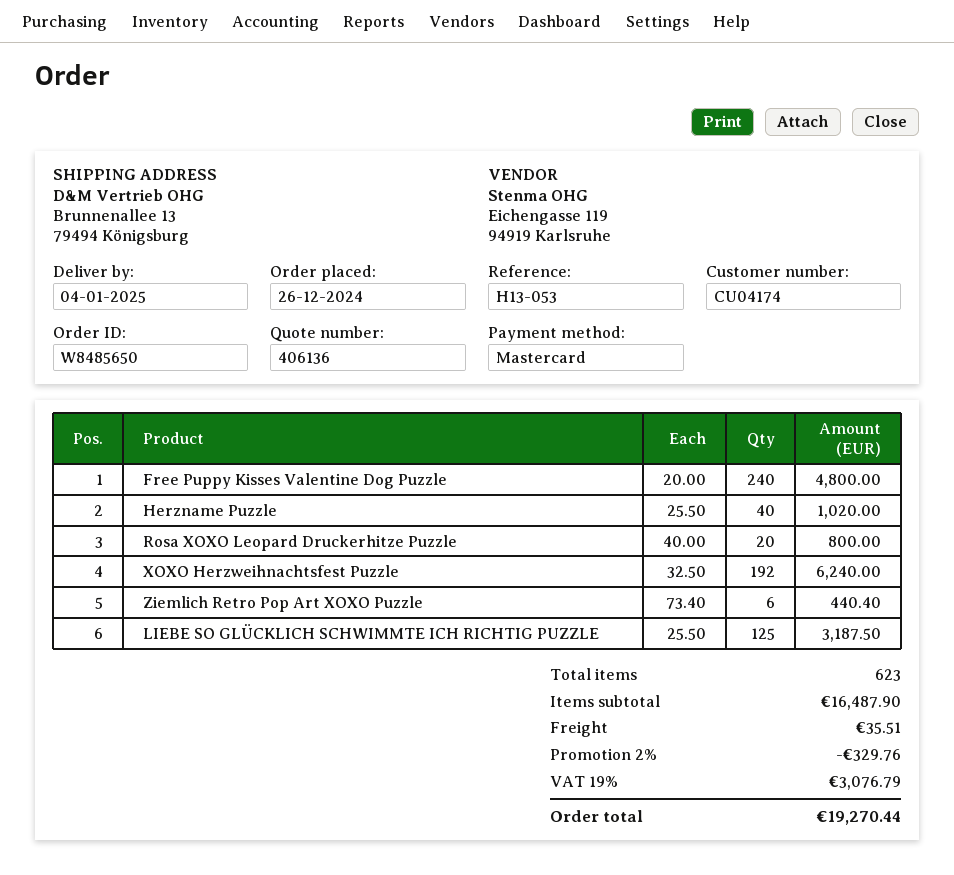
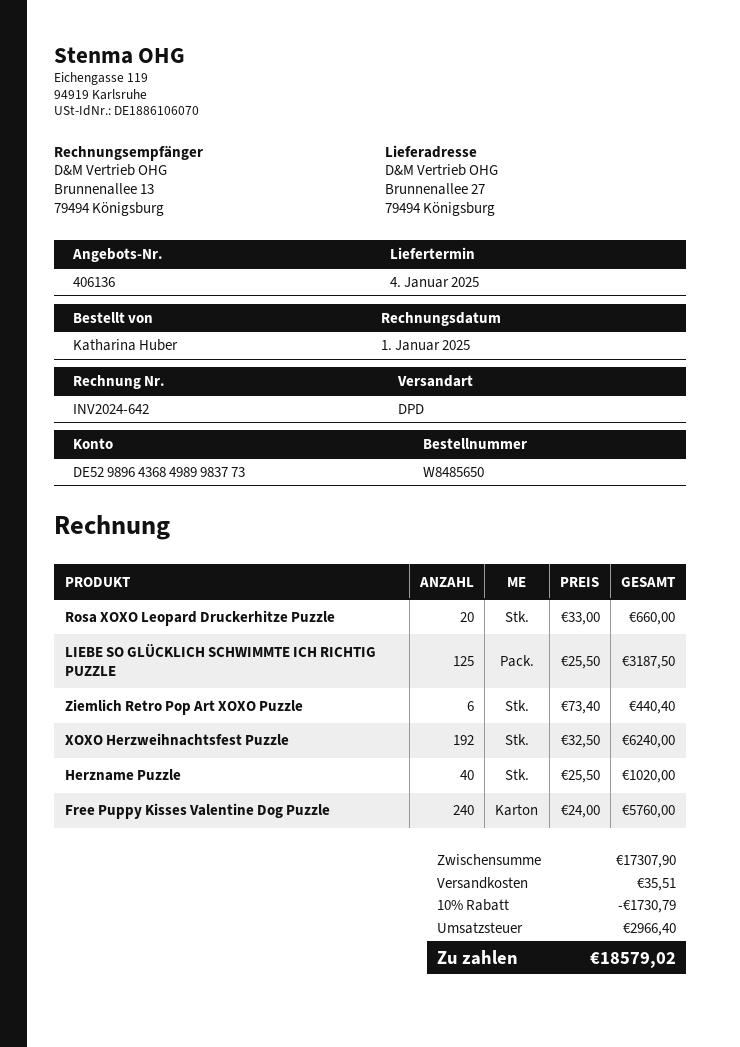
ship to: Brunnenallee 13, 79494 Königsburg -> Brunnenallee 27, 79494 Königsburg
Free Puppy Kisses Valentine Dog Puzzle: 240 x 20.00 = 4800.00 -> 240 x 24.00 = 5760.00
Rosa XOXO Leopard Druckerhitze Puzzle: 20 x 40.00 = 800.00 -> 20 x 33.00 = 660.00
subtotal: 16487.90 -> 17307.90
discount: 2% = 329.76 -> 10% = 1730.79
tax: 3076.79 -> 2966.40
total: 19270.44 -> 18579.02

